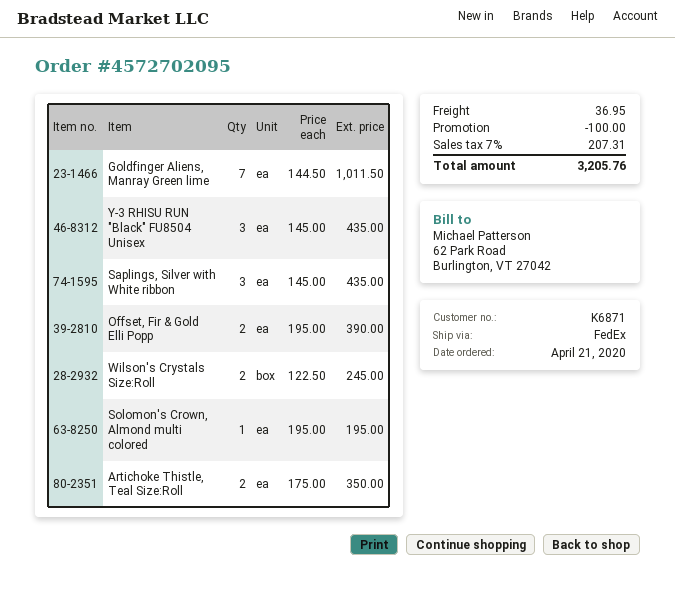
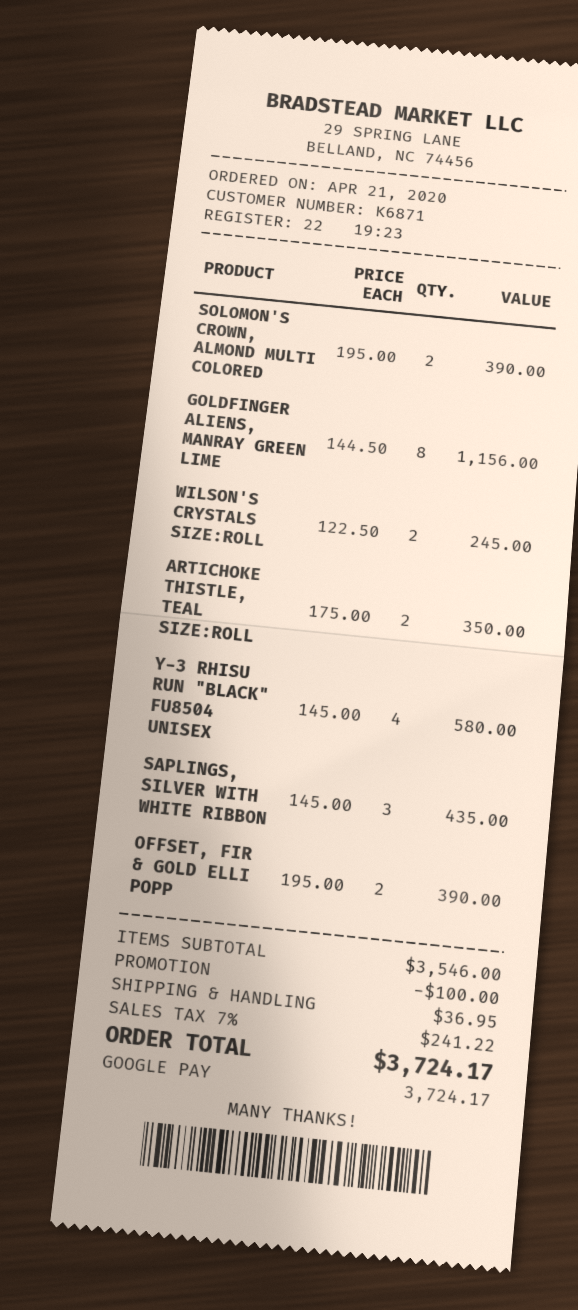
Goldfinger Aliens, Manray Green lime: 7 x 144.50 = 1011.50 -> 8 x 144.50 = 1156.00
Y-3 RHISU RUN "Black" FU8504 Unisex: 3 x 145.00 = 435.00 -> 4 x 145.00 = 580.00
Solomon's Crown, Almond multi colored: 1 x 195.00 = 195.00 -> 2 x 195.00 = 390.00
tax: 7% = 207.31 -> 7% = 241.22
total: 3205.76 -> 3724.17

